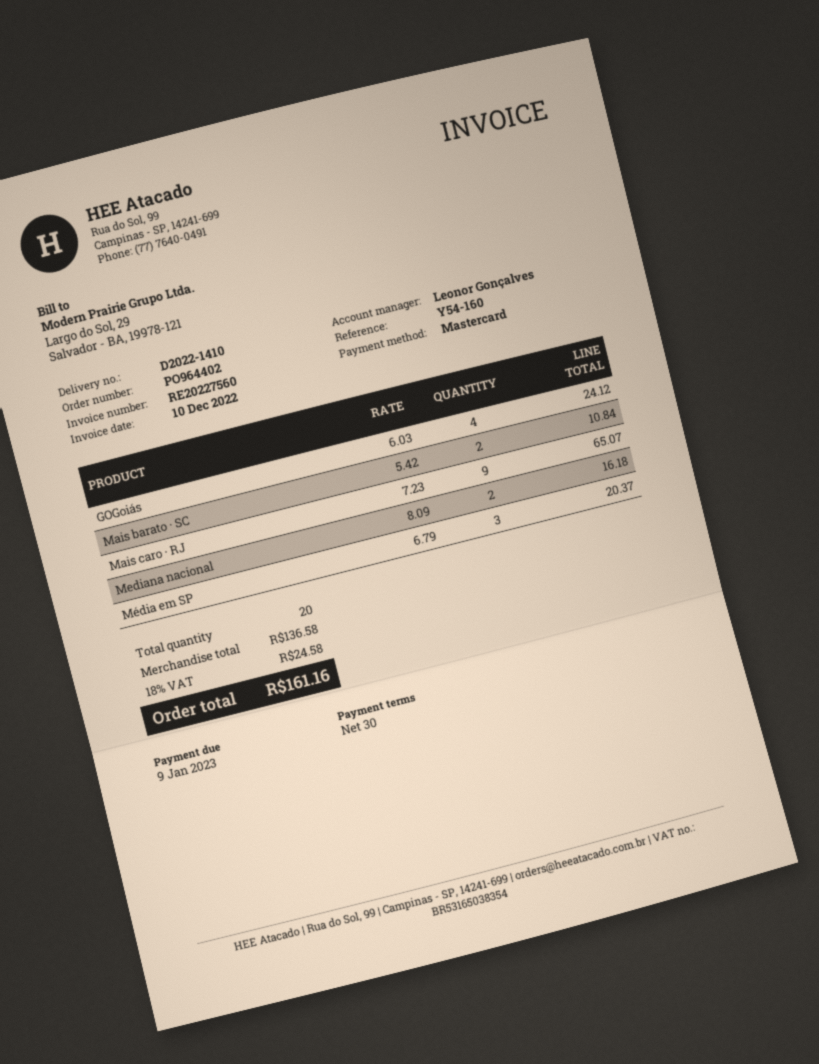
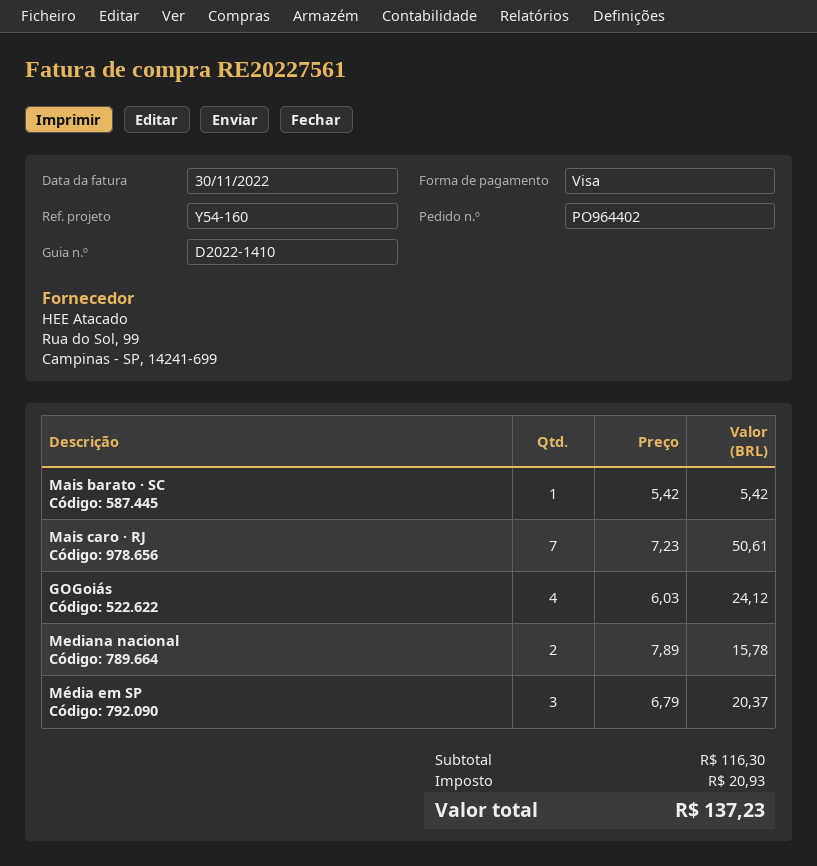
invoice number: RE20227560 -> RE20227561
invoice date: 2022-12-10 -> 2022-11-30
payment method: Mastercard -> Visa
Mais barato · SC: 2 x 5.42 = 10.84 -> 1 x 5.42 = 5.42
Mais caro · RJ: 9 x 7.23 = 65.07 -> 7 x 7.23 = 50.61
Mediana nacional: 2 x 8.09 = 16.18 -> 2 x 7.89 = 15.78
subtotal: 136.58 -> 116.30
tax: 24.58 -> 20.93
total: 161.16 -> 137.23

